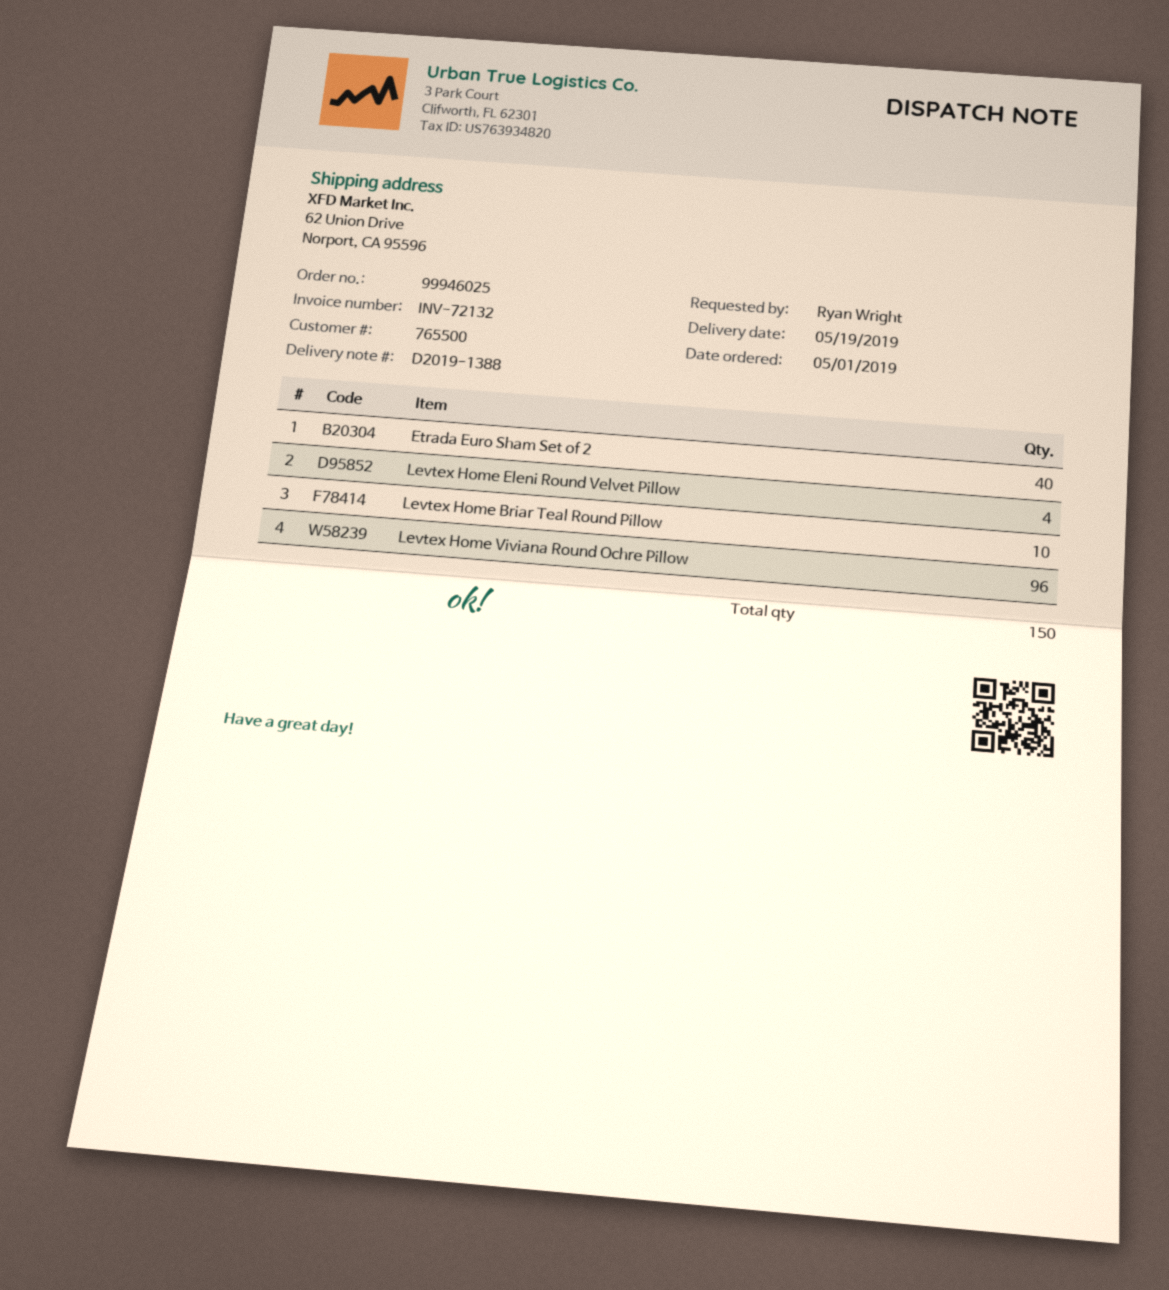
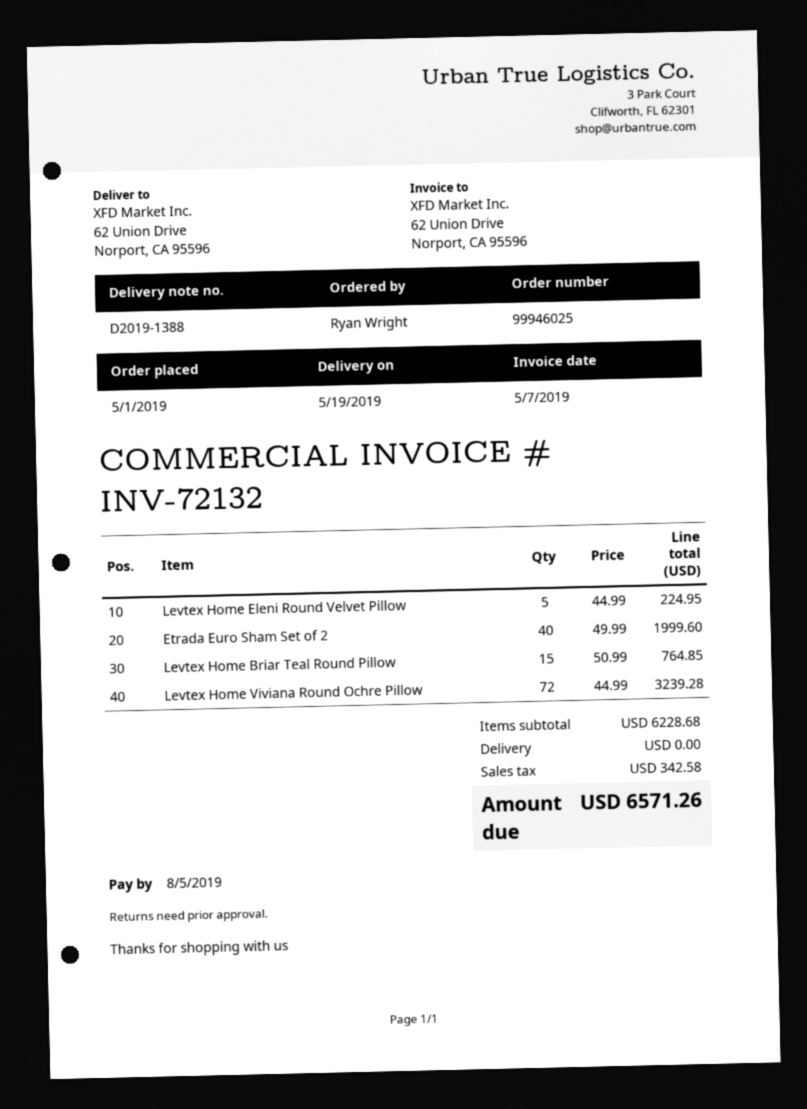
Levtex Home Eleni Round Velvet Pillow: 4 -> 5
Levtex Home Briar Teal Round Pillow: 10 -> 15
Levtex Home Viviana Round Ochre Pillow: 96 -> 72

